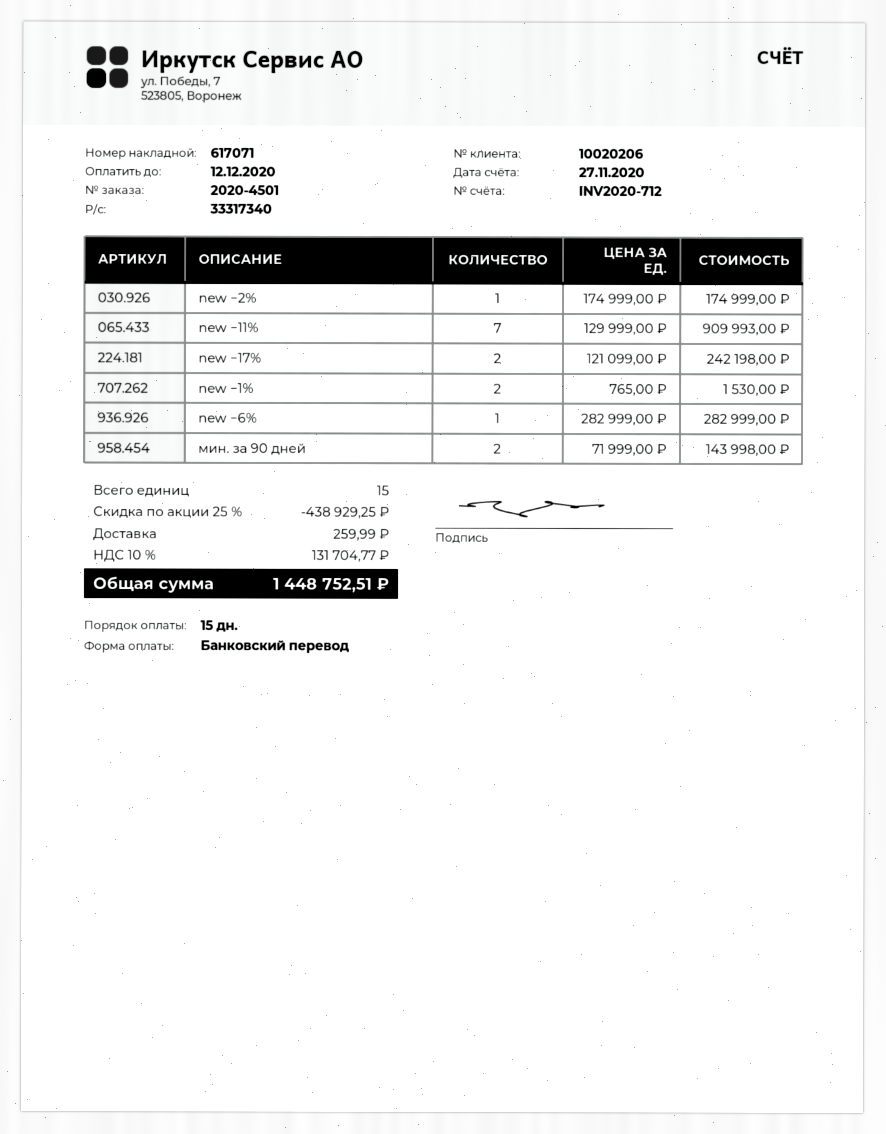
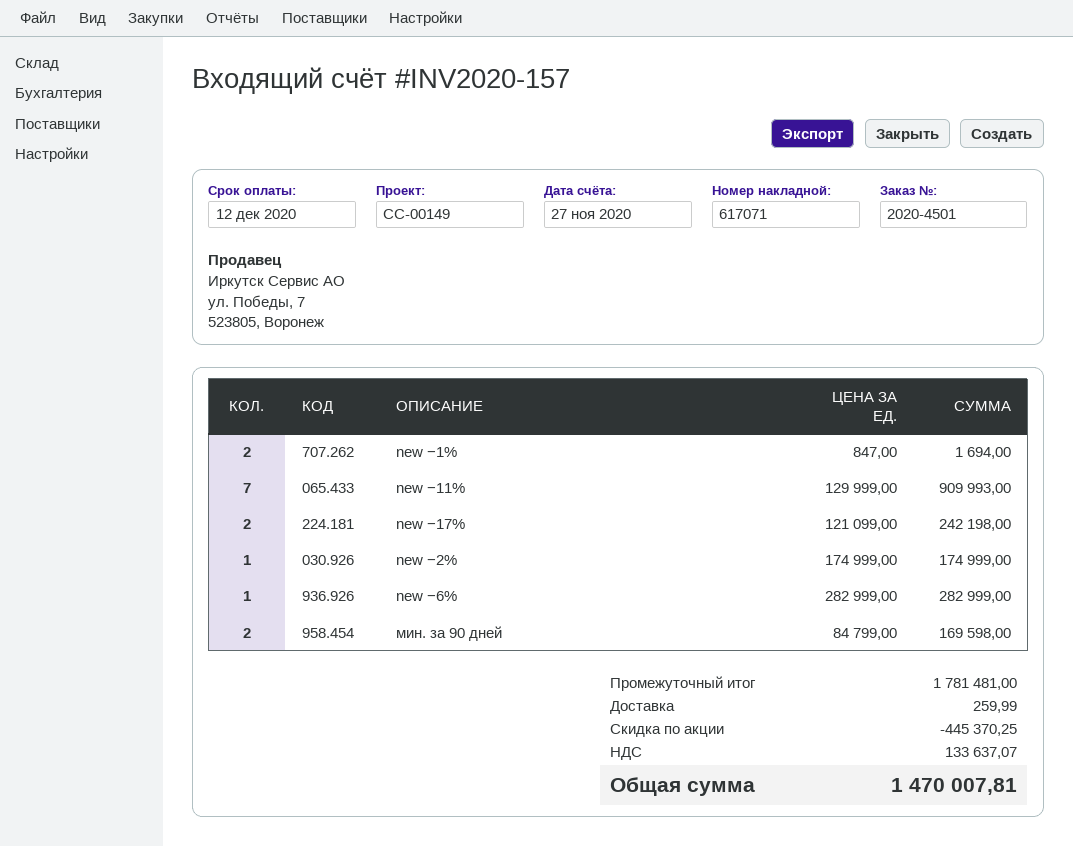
invoice number: INV2020-712 -> INV2020-157
new −1%: 2 x 765.00 = 1530.00 -> 2 x 847.00 = 1694.00
мин. за 90 дней: 2 x 71999.00 = 143998.00 -> 2 x 84799.00 = 169598.00
discount: 438929.25 -> 445370.25
tax: 131704.77 -> 133637.07
total: 1448752.51 -> 1470007.81

